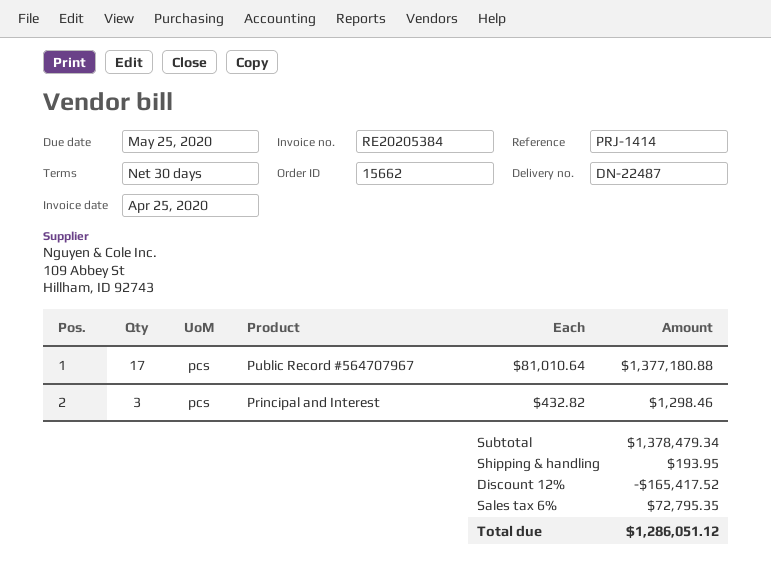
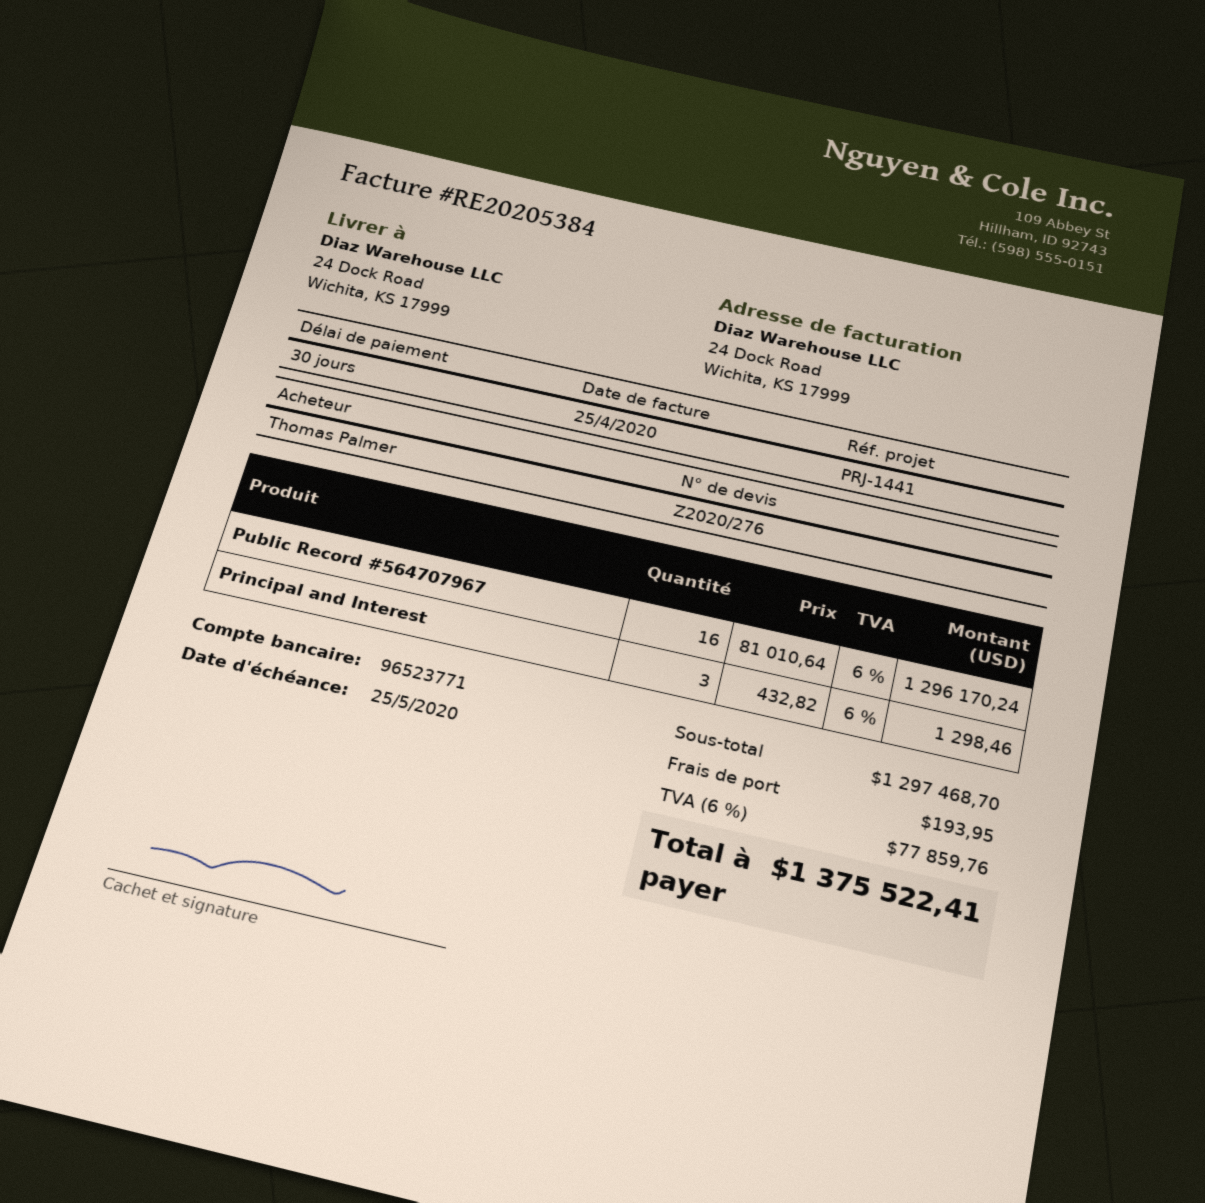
reference: PRJ-1414 -> PRJ-1441
Public Record #564707967: 17 x 81010.64 = 1377180.88 -> 16 x 81010.64 = 1296170.24
subtotal: 1378479.34 -> 1297468.70
discount: 12% = 165417.52 -> none
tax: 6% = 72795.35 -> 6% = 77859.76
total: 1286051.12 -> 1375522.41

